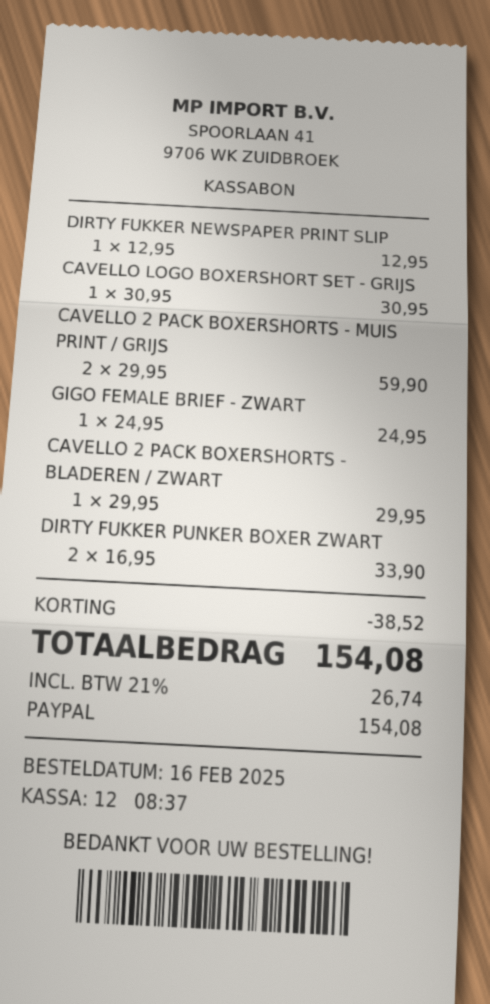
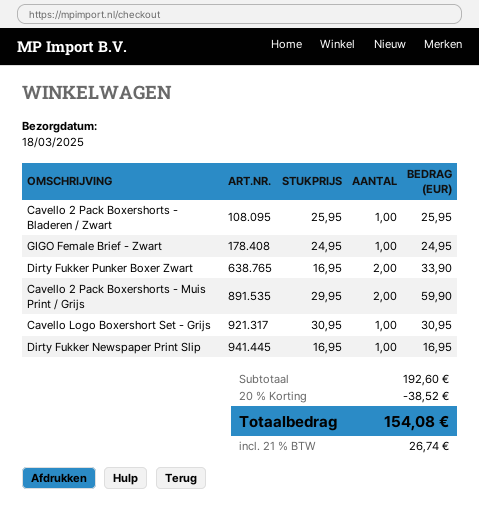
DIRTY FUKKER NEWSPAPER PRINT SLIP: 1 x 12.95 = 12.95 -> 1 x 16.95 = 16.95
CAVELLO 2 PACK BOXERSHORTS - BLADEREN / ZWART: 1 x 29.95 = 29.95 -> 1 x 25.95 = 25.95

